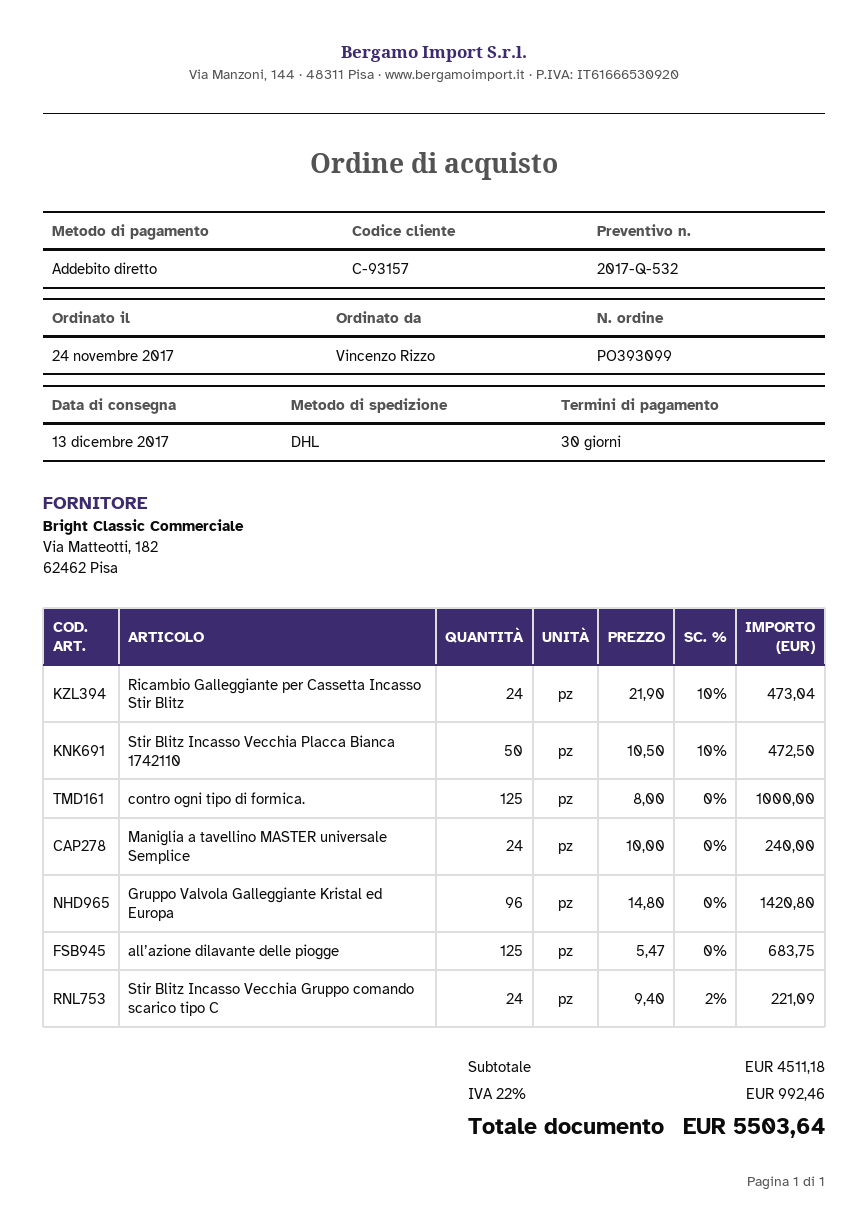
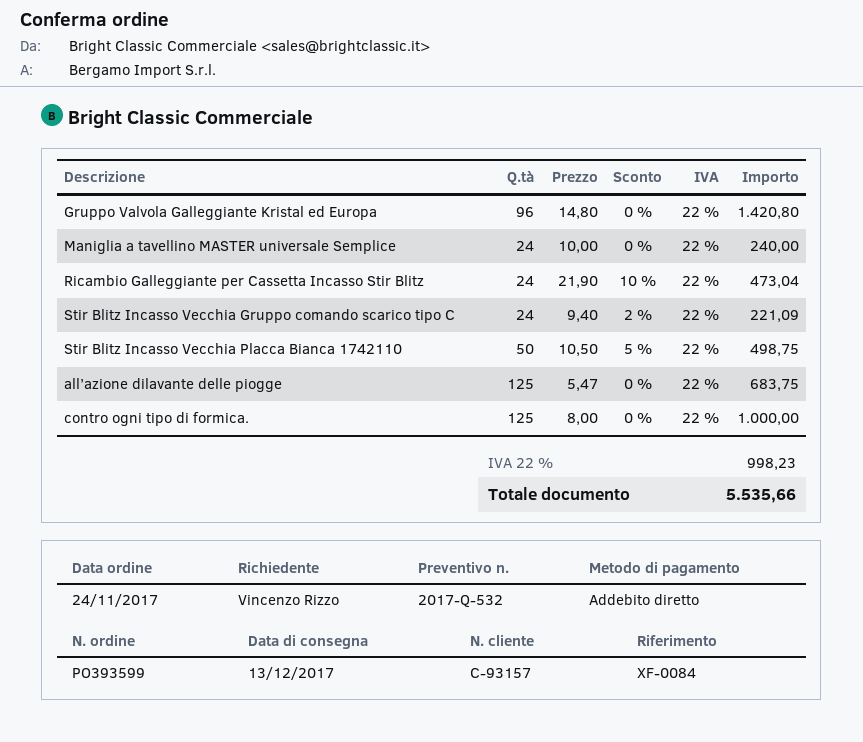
order number: PO393099 -> PO393599
Stir Blitz Incasso Vecchia Placca Bianca 1742110: 50 x 10.50 - 10% = 472.50 -> 50 x 10.50 - 5% = 498.75
tax: 22% = 992.46 -> 22% = 998.23
total: 5503.64 -> 5535.66

